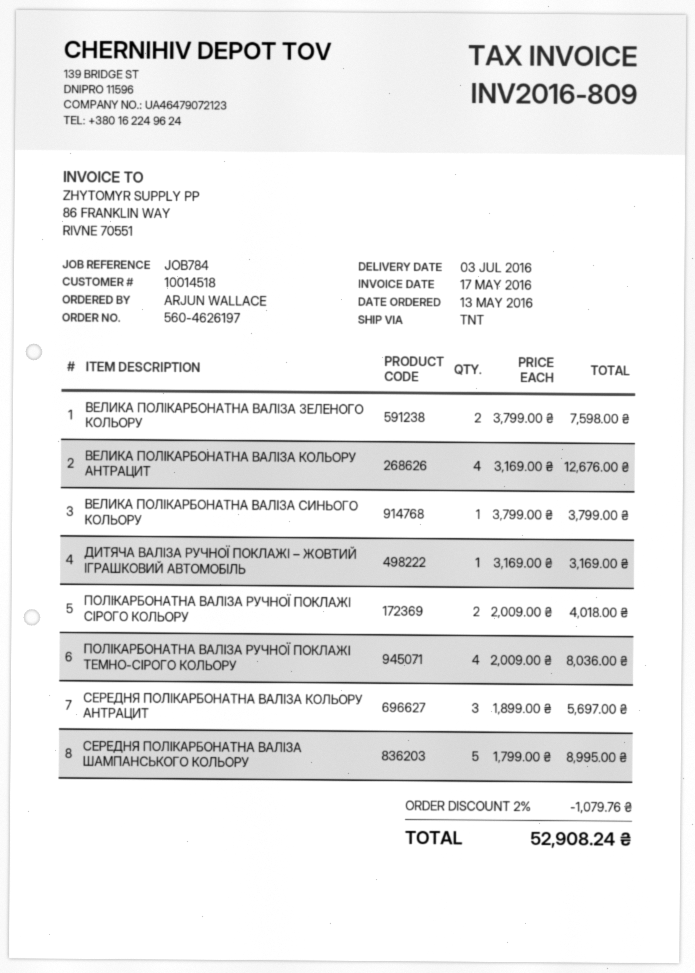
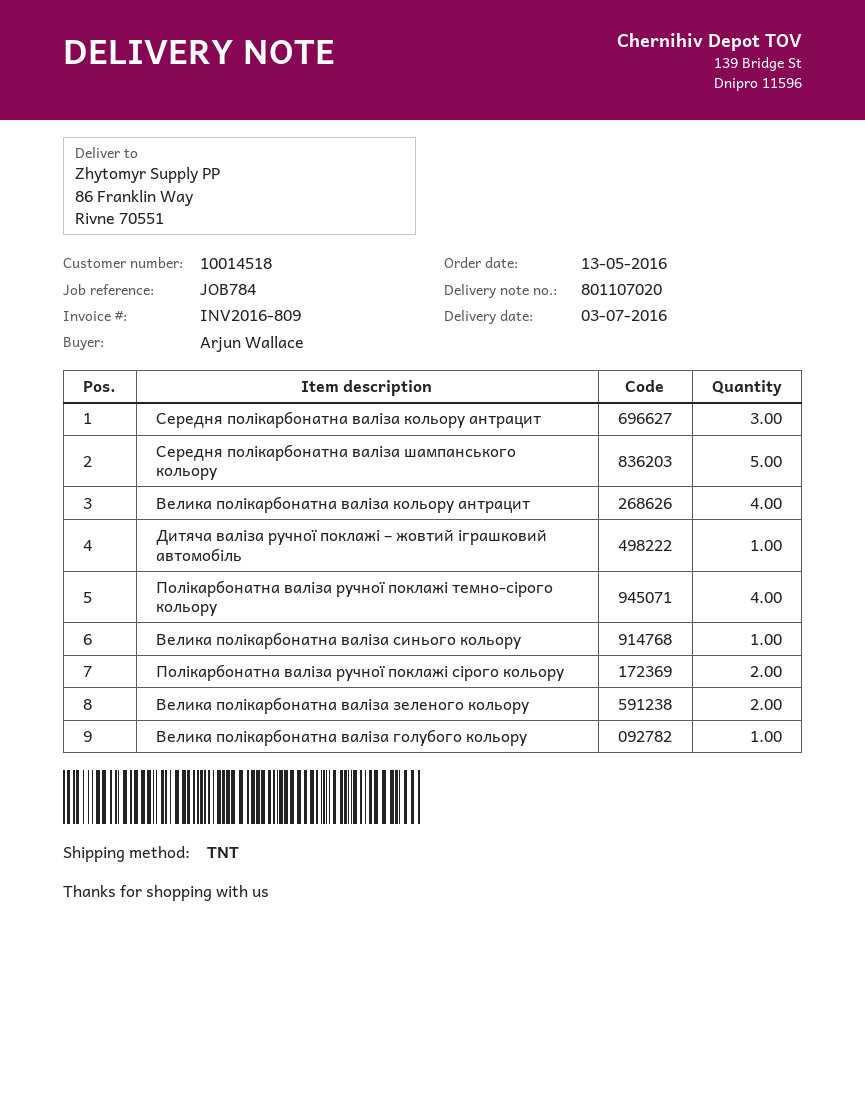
Велика полікарбонатна валіза голубого кольору: none -> 1

